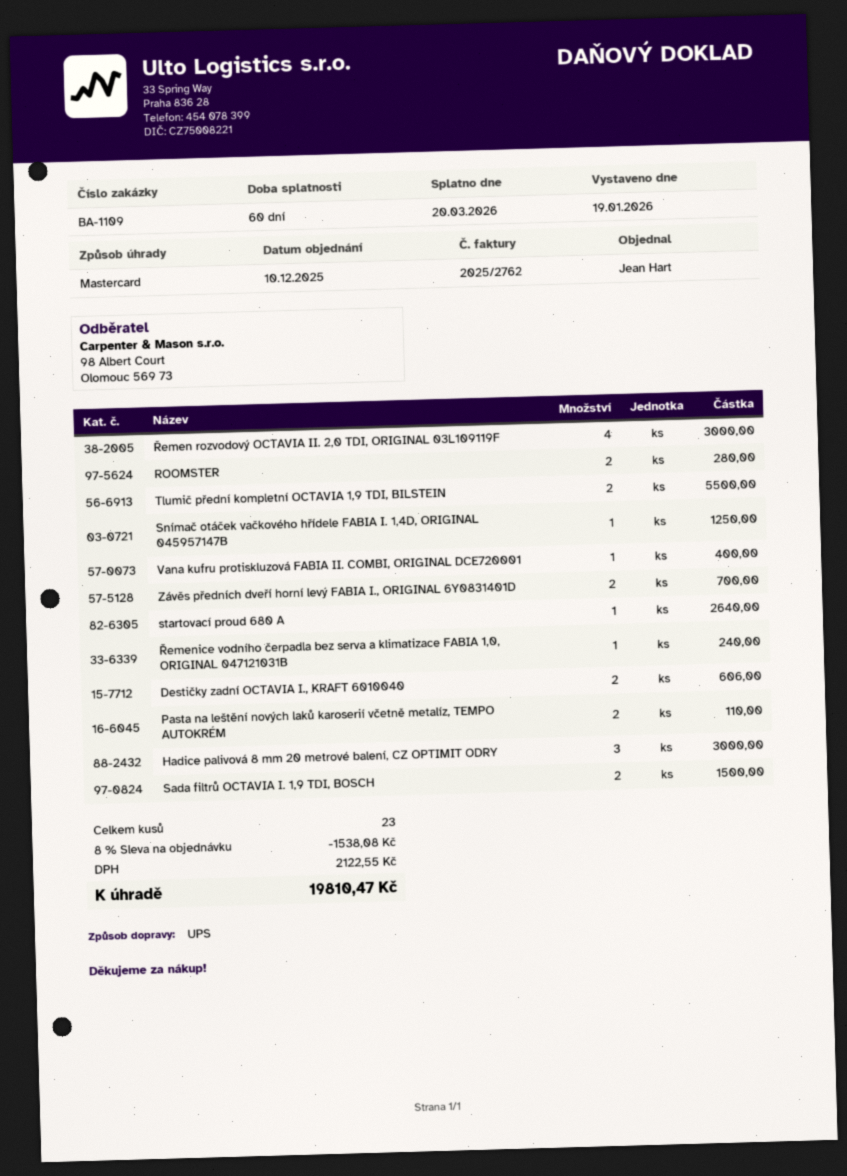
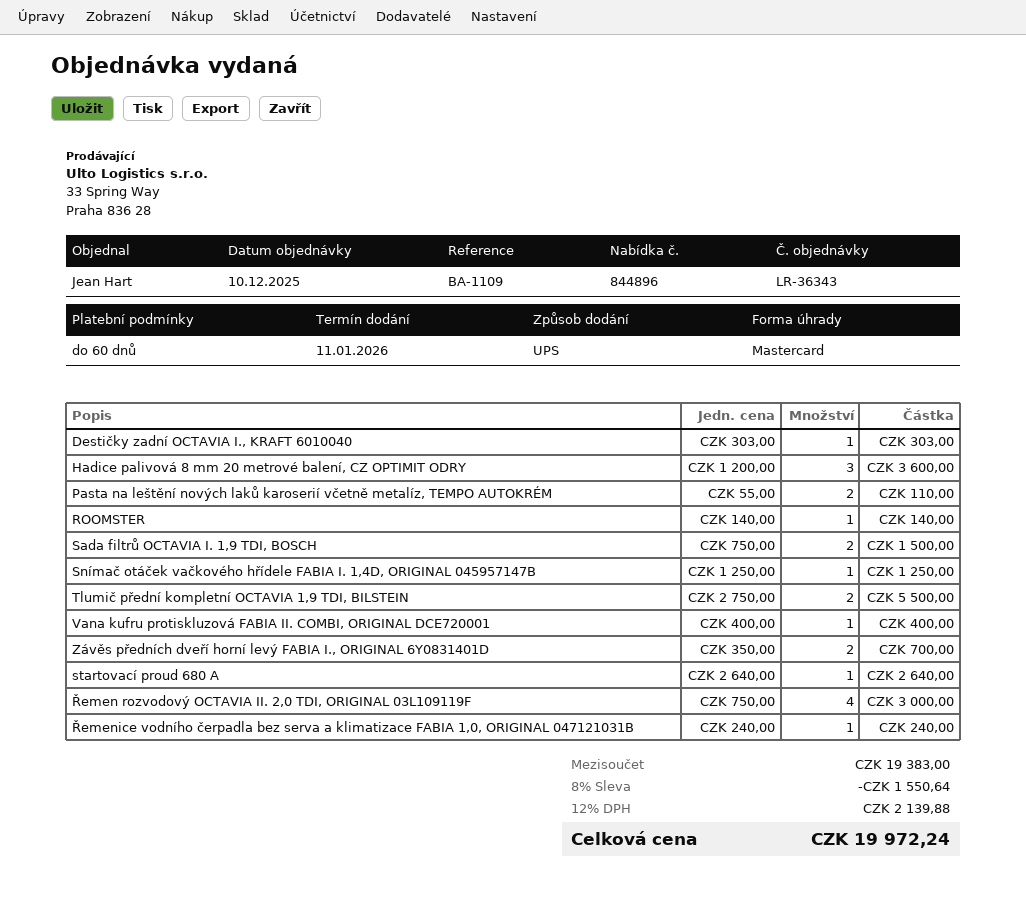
ROOMSTER: 2 for 280.00 -> 1 for 140.00
Destičky zadní OCTAVIA I., KRAFT 6010040: 2 for 606.00 -> 1 for 303.00
Hadice palivová 8 mm 20 metrové balení, CZ OPTIMIT ODRY: 3 for 3000.00 -> 3 for 3600.00
discount: 8% = 1538.08 -> 8% = 1550.64
tax: 2122.55 -> 2139.88
total: 19810.47 -> 19972.24

